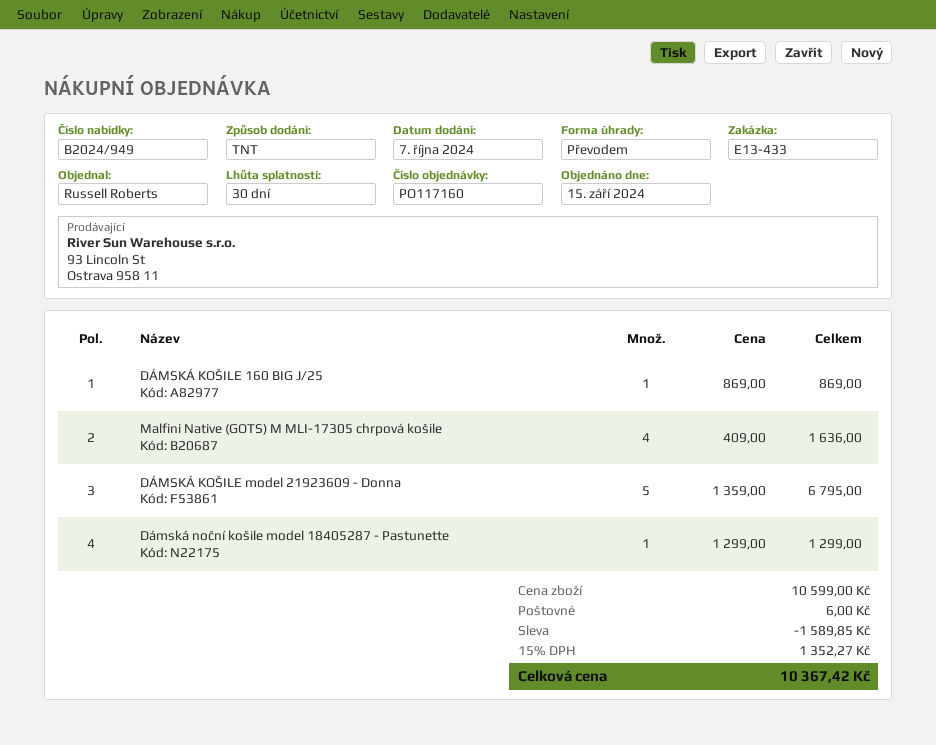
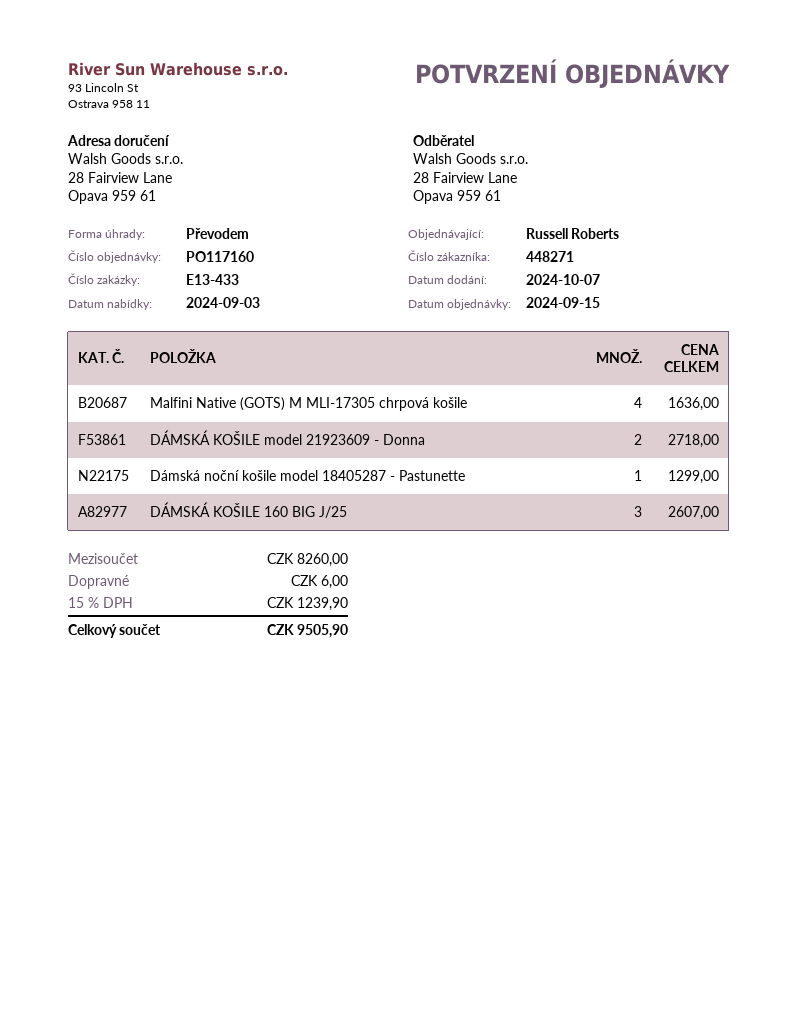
DÁMSKÁ KOŠILE 160 BIG J/25: 1 for 869.00 -> 3 for 2607.00
DÁMSKÁ KOŠILE model 21923609 - Donna: 5 for 6795.00 -> 2 for 2718.00
subtotal: 10599.00 -> 8260.00
discount: 1589.85 -> none
tax: 15% = 1352.27 -> 15% = 1239.90
total: 10367.42 -> 9505.90

